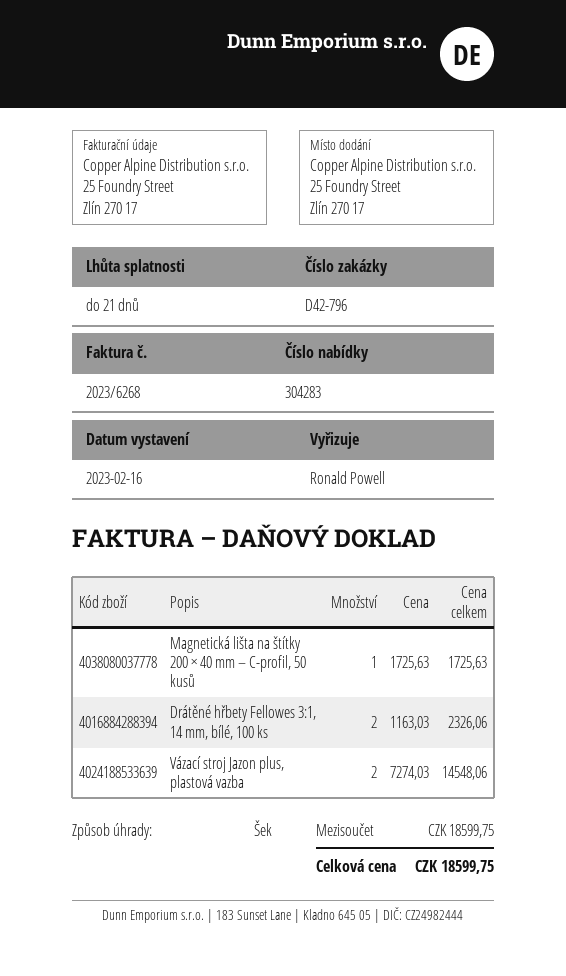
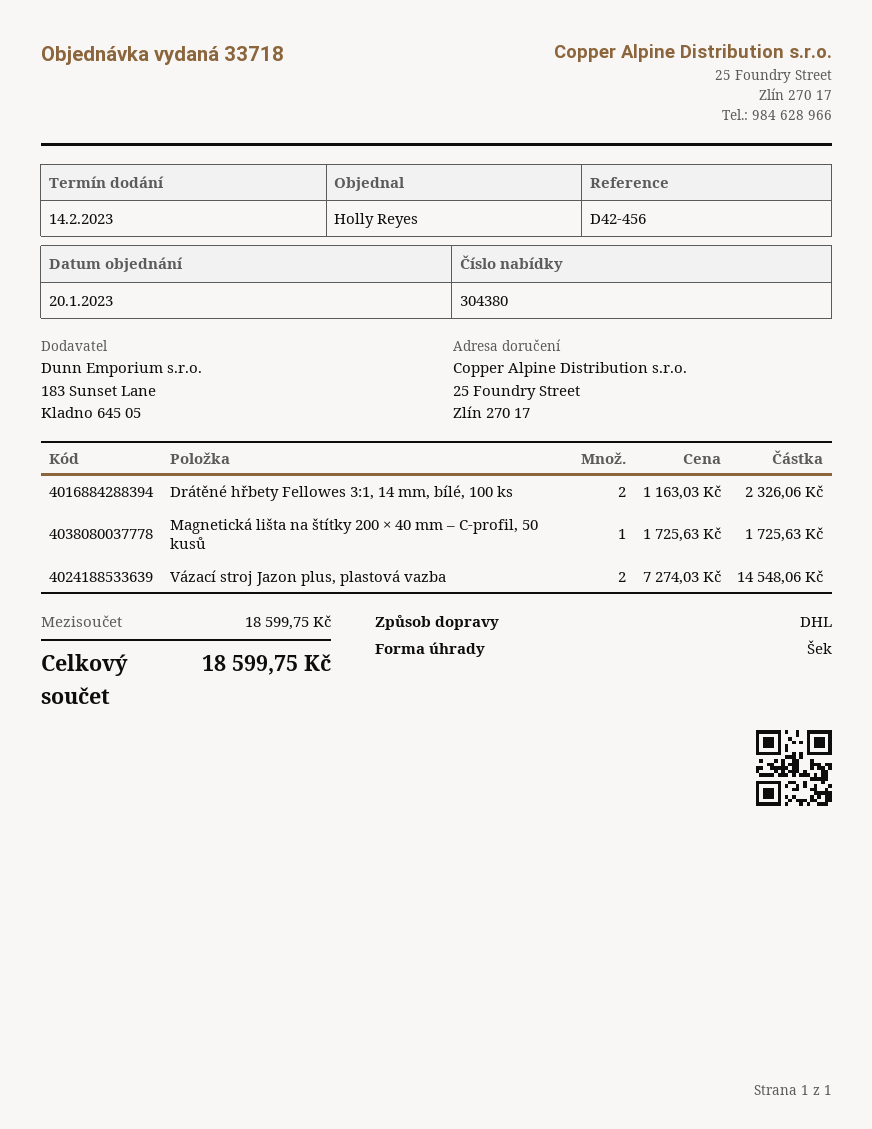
quote number: 304283 -> 304380
reference: D42-796 -> D42-456

